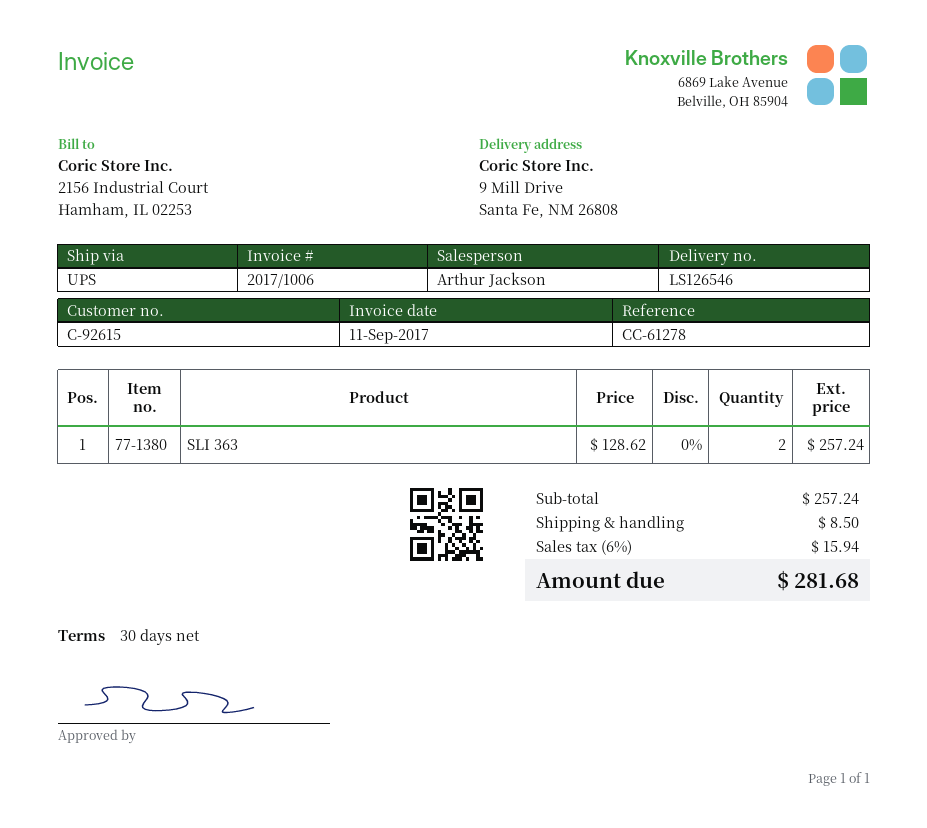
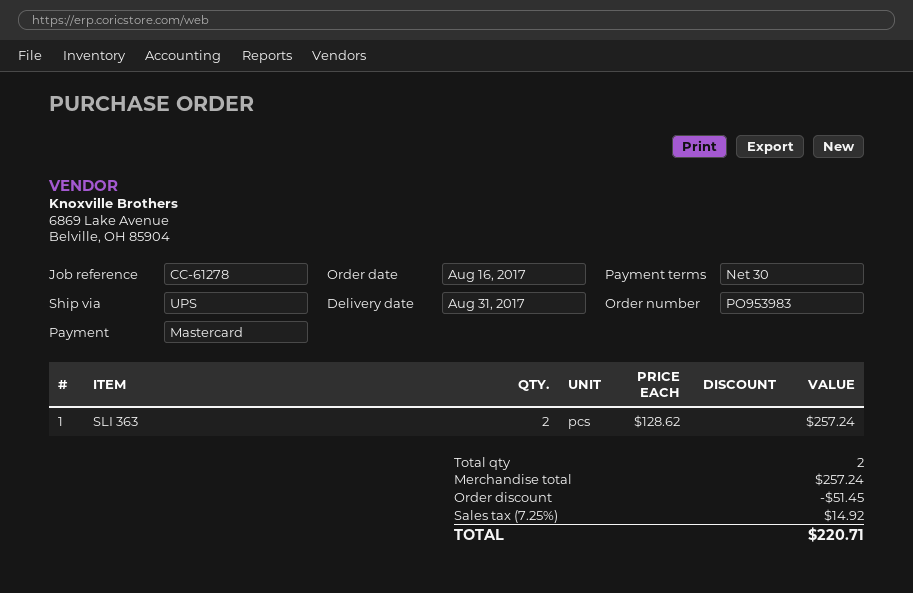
discount: none -> 51.45
shipping: 8.50 -> none
tax: 6% = 15.94 -> 7.25% = 14.92
total: 281.68 -> 220.71

